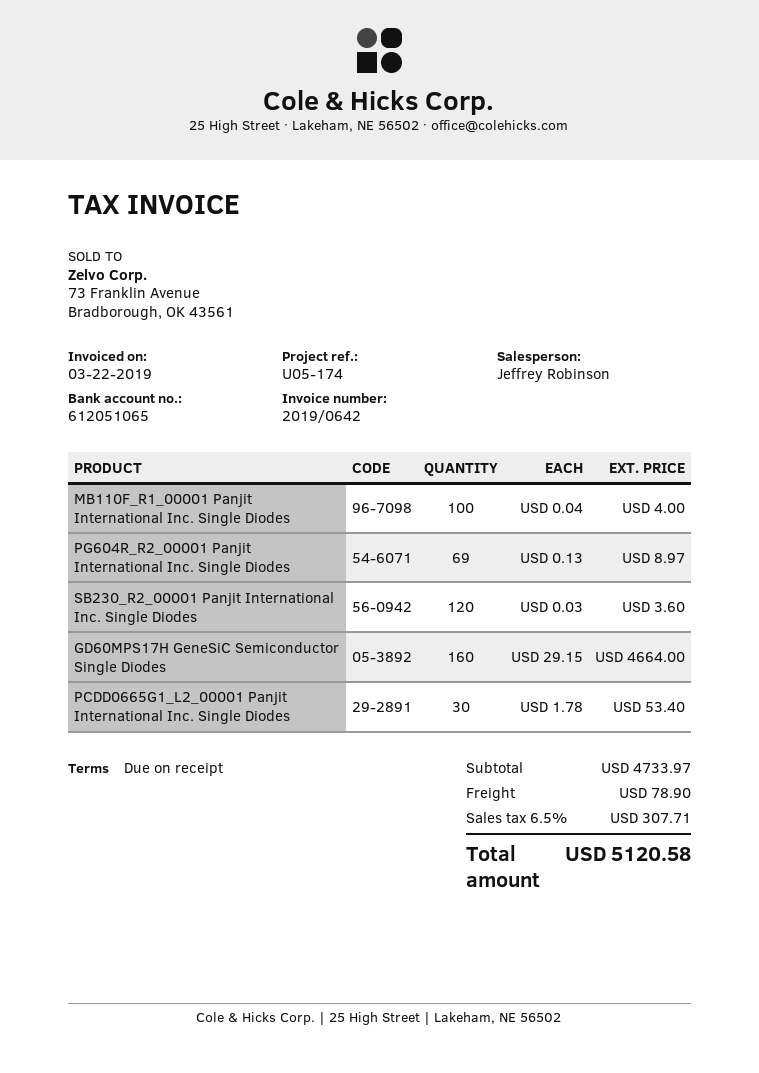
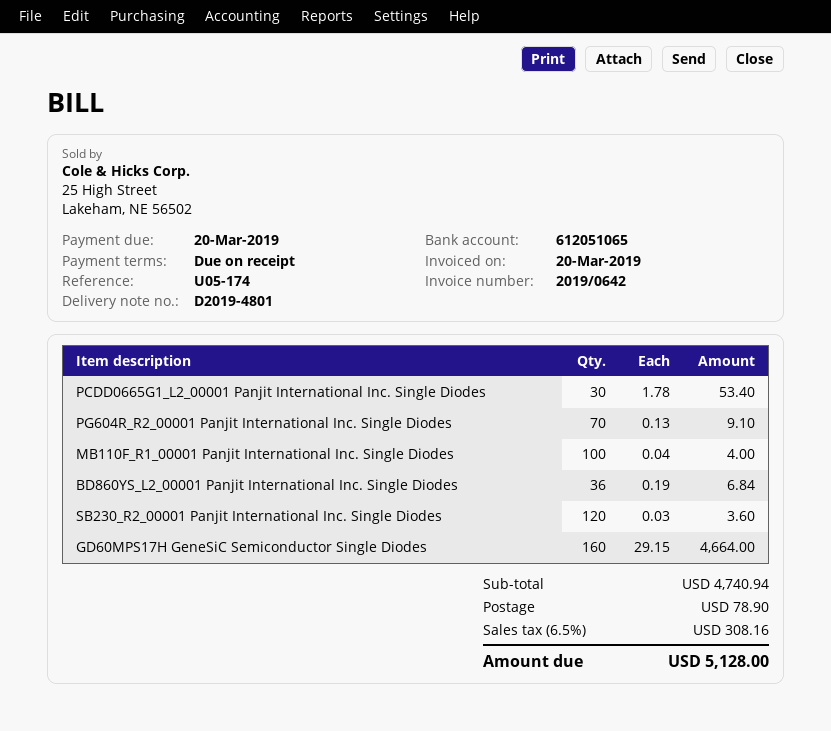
invoice date: 2019-03-22 -> 2019-03-20
PG604R_R2_00001 Panjit International Inc. Single Diodes: 69 x 0.13 = 8.97 -> 70 x 0.13 = 9.10
BD860YS_L2_00001 Panjit International Inc. Single Diodes: none -> 36 x 0.19 = 6.84
subtotal: 4733.97 -> 4740.94
tax: 6.5% = 307.71 -> 6.5% = 308.16
total: 5120.58 -> 5128.00

